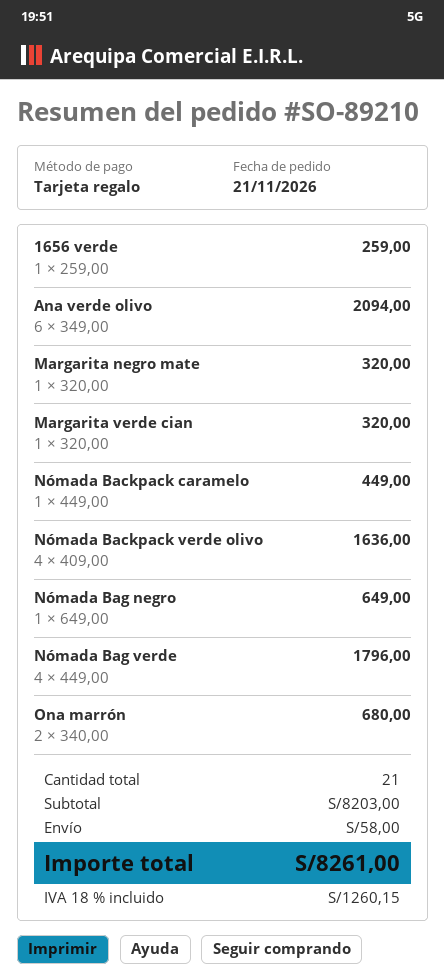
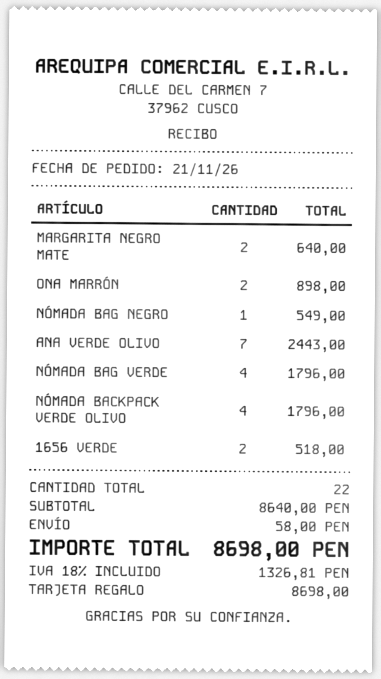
1656 verde: 1 for 259.00 -> 2 for 518.00
Ana verde olivo: 6 for 2094.00 -> 7 for 2443.00
Margarita negro mate: 1 for 320.00 -> 2 for 640.00
Margarita verde cian: 1 for 320.00 -> none
Nómada Backpack caramelo: 1 for 449.00 -> none
Nómada Backpack verde olivo: 4 for 1636.00 -> 4 for 1796.00
Nómada Bag negro: 1 for 649.00 -> 1 for 549.00
Ona marrón: 2 for 680.00 -> 2 for 898.00
total quantity: 21 -> 22
subtotal: 8203.00 -> 8640.00
tax: 18% = 1260.15 -> 18% = 1326.81
total: 8261.00 -> 8698.00

